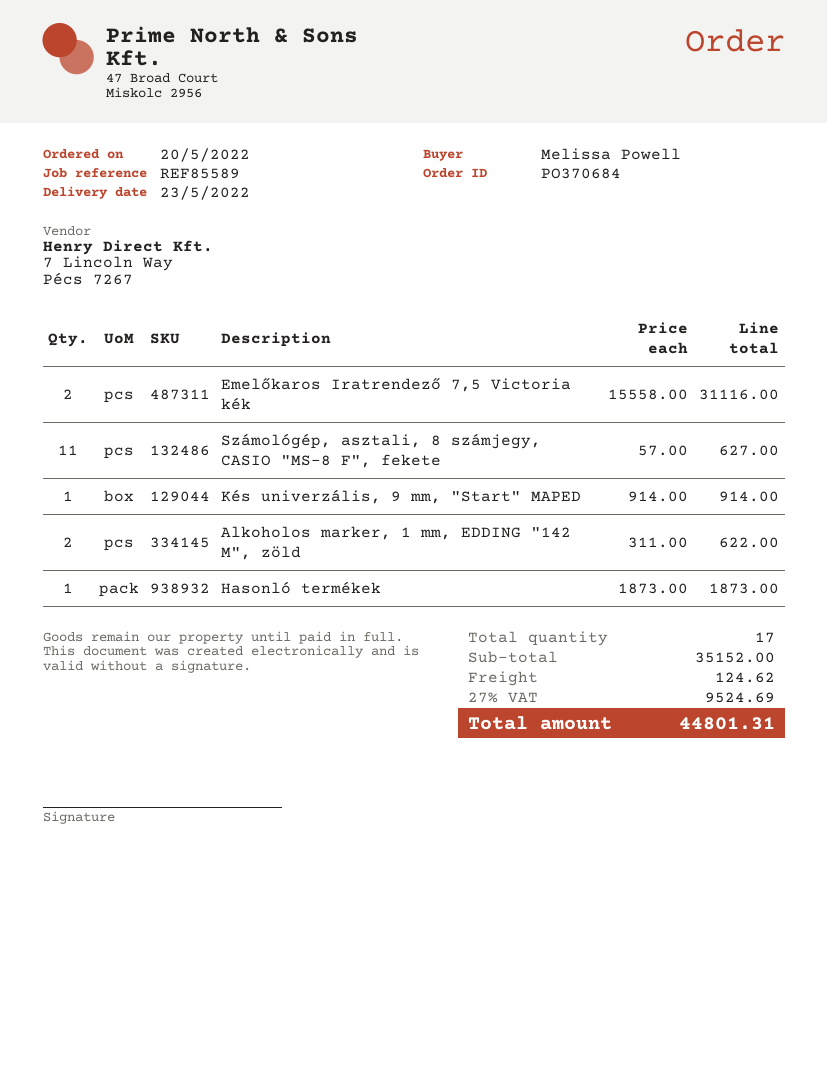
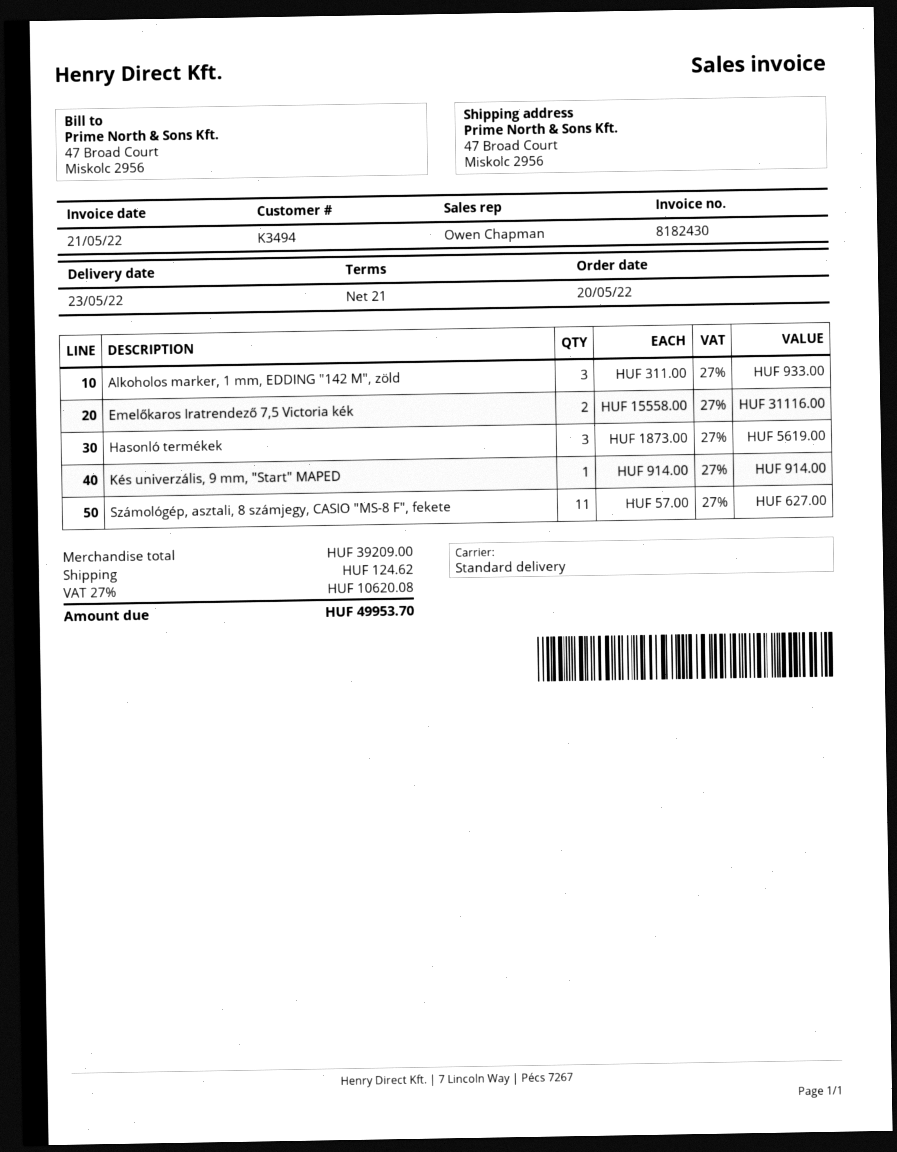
Alkoholos marker, 1 mm, EDDING "142 M", zöld: 2 x 311.00 = 622.00 -> 3 x 311.00 = 933.00
Hasonló termékek: 1 x 1873.00 = 1873.00 -> 3 x 1873.00 = 5619.00
subtotal: 35152.00 -> 39209.00
tax: 27% = 9524.69 -> 27% = 10620.08
total: 44801.31 -> 49953.70

